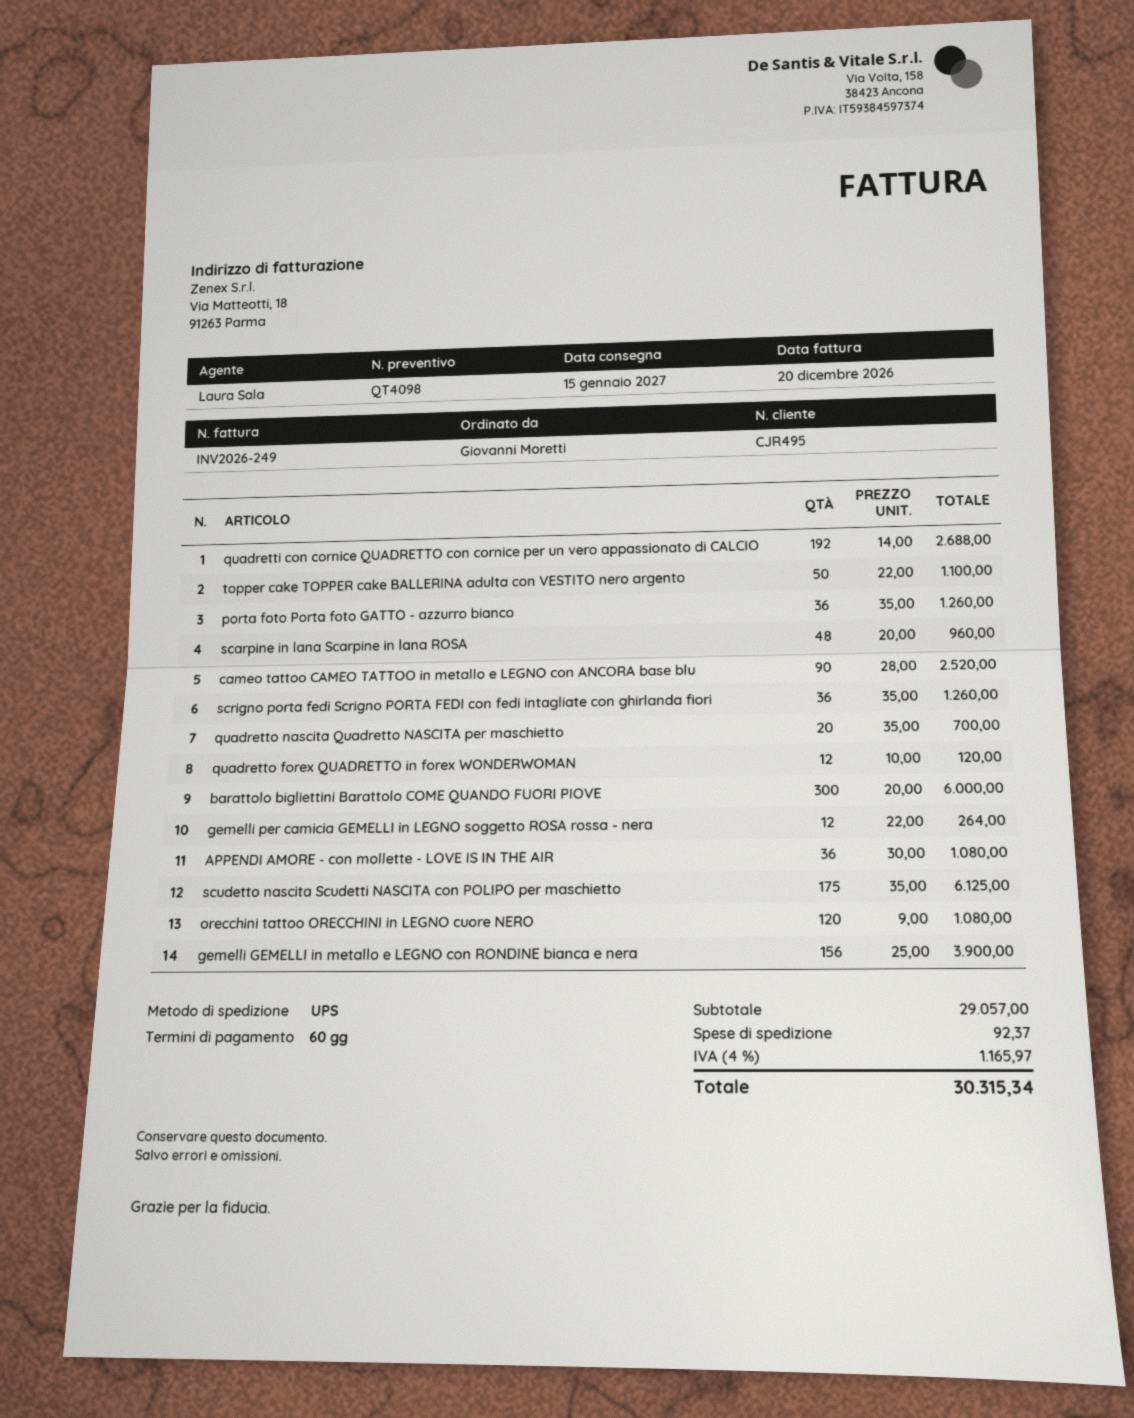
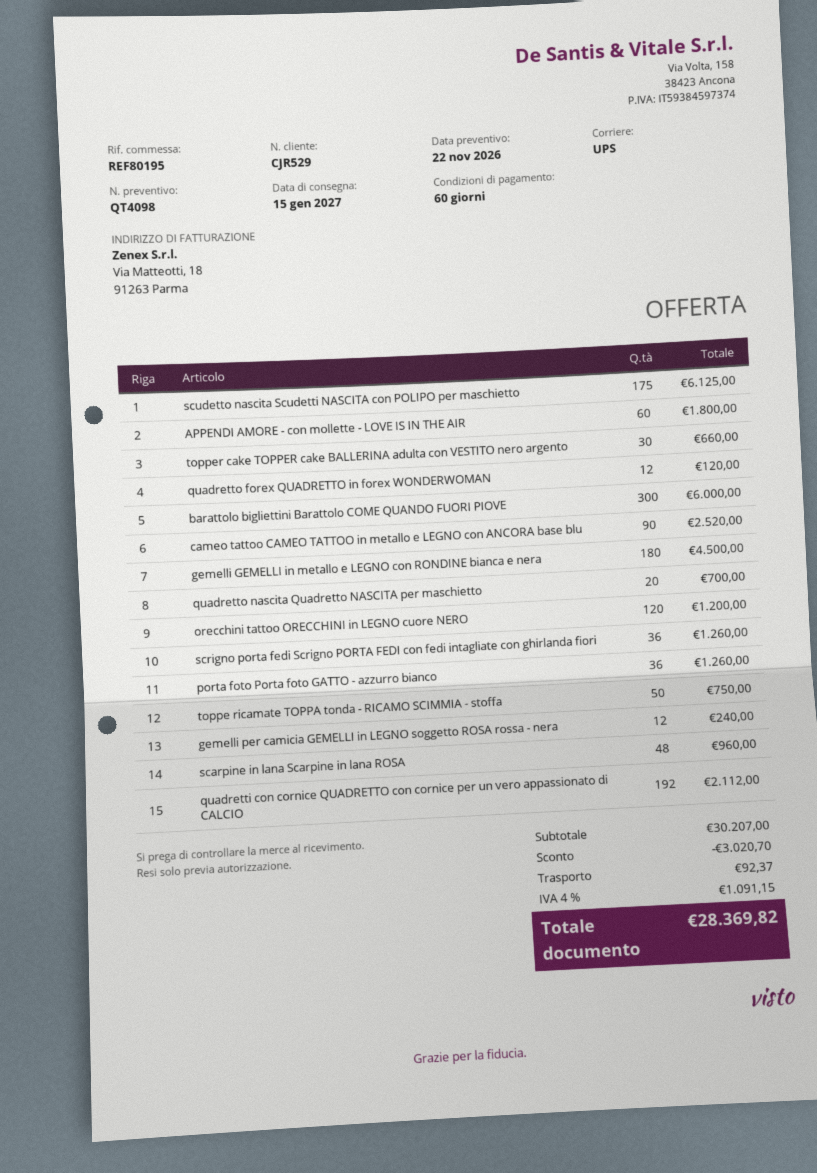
customer number: CJR495 -> CJR529
quadretti con cornice QUADRETTO con cornice per un vero appassionato di CALCIO: 192 for 2688.00 -> 192 for 2112.00
topper cake TOPPER cake BALLERINA adulta con VESTITO nero argento: 50 for 1100.00 -> 30 for 660.00
gemelli per camicia GEMELLI in LEGNO soggetto ROSA rossa - nera: 12 for 264.00 -> 12 for 240.00
APPENDI AMORE - con mollette - LOVE IS IN THE AIR: 36 for 1080.00 -> 60 for 1800.00
orecchini tattoo ORECCHINI in LEGNO cuore NERO: 120 for 1080.00 -> 120 for 1200.00
gemelli GEMELLI in metallo e LEGNO con RONDINE bianca e nera: 156 for 3900.00 -> 180 for 4500.00
toppe ricamate TOPPA tonda - RICAMO SCIMMIA - stoffa: none -> 50 for 750.00
subtotal: 29057.00 -> 30207.00
discount: none -> 3020.70
tax: 4% = 1165.97 -> 4% = 1091.15
total: 30315.34 -> 28369.82

